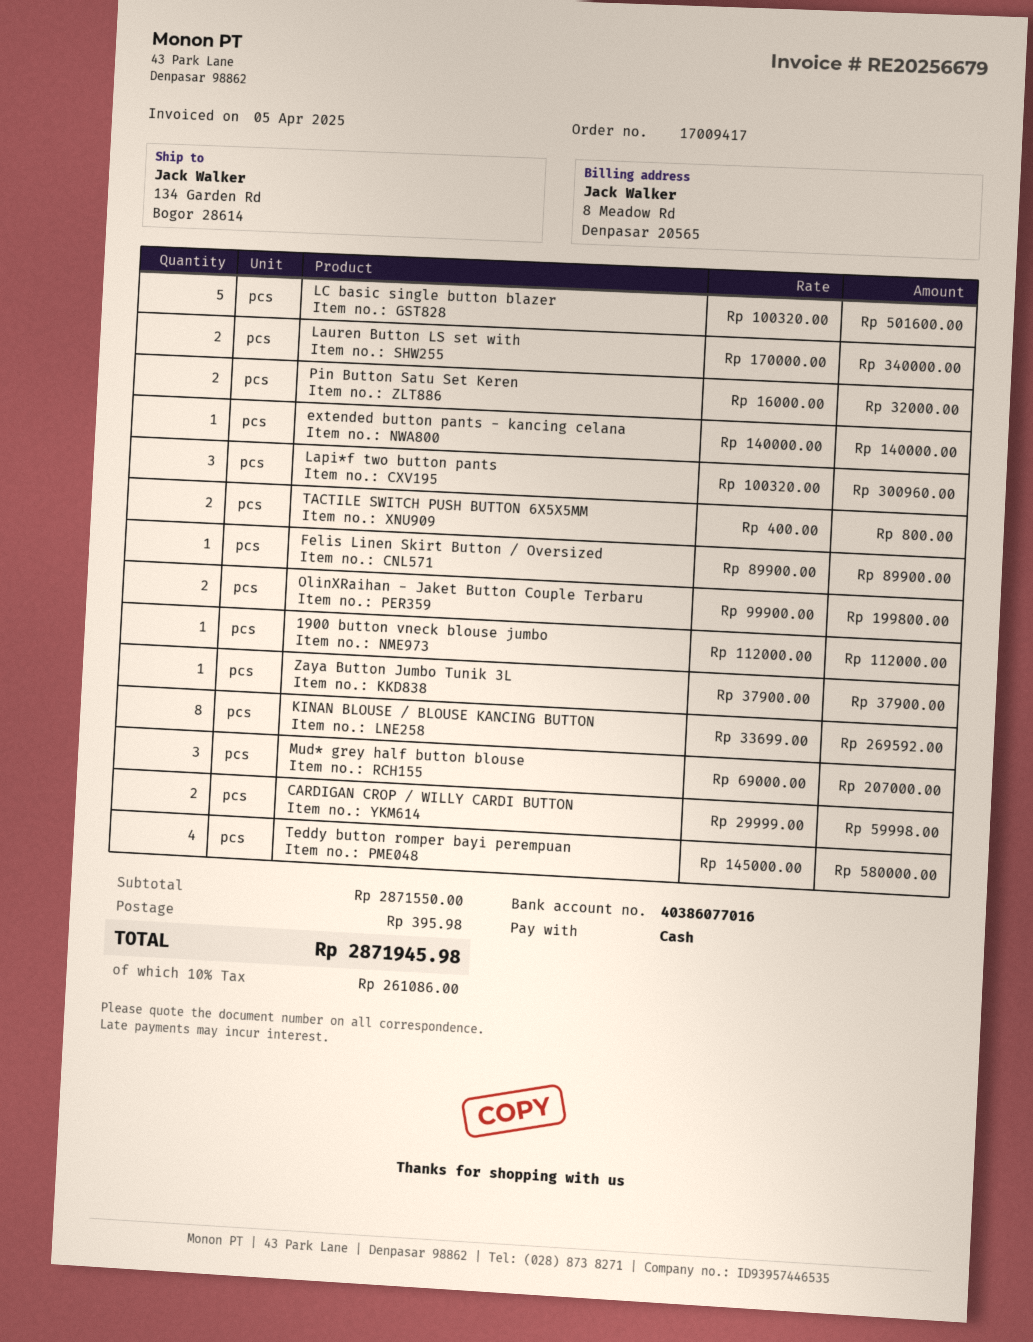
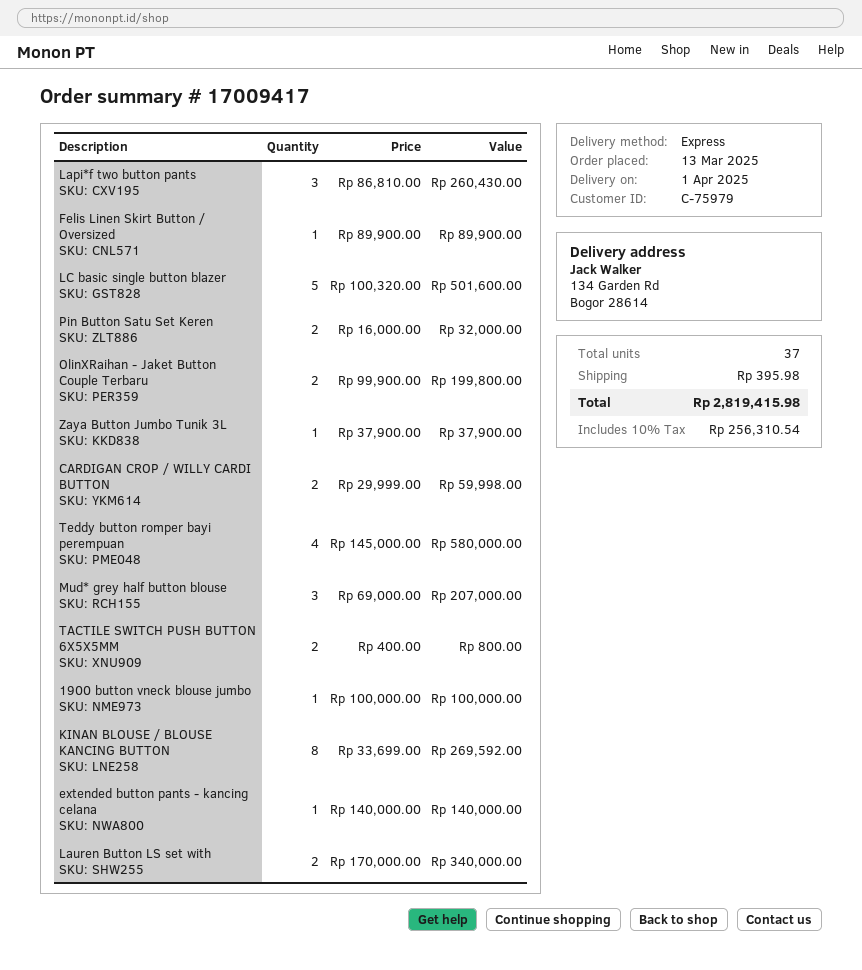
Lapi*f two button pants: 3 x 100320.00 = 300960.00 -> 3 x 86810.00 = 260430.00
1900 button vneck blouse jumbo: 1 x 112000.00 = 112000.00 -> 1 x 100000.00 = 100000.00
tax: 10% = 261086.00 -> 10% = 256310.54
total: 2871945.98 -> 2819415.98

